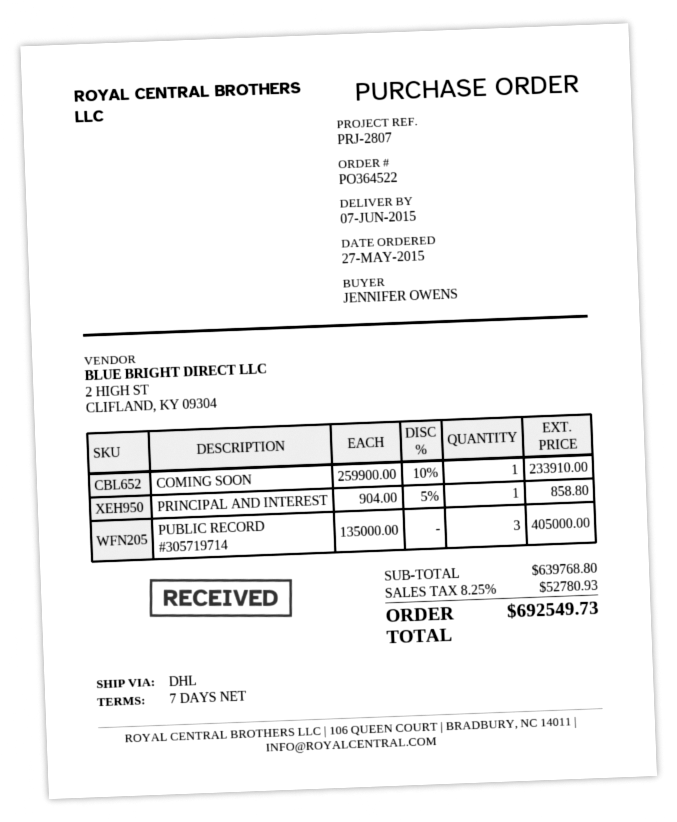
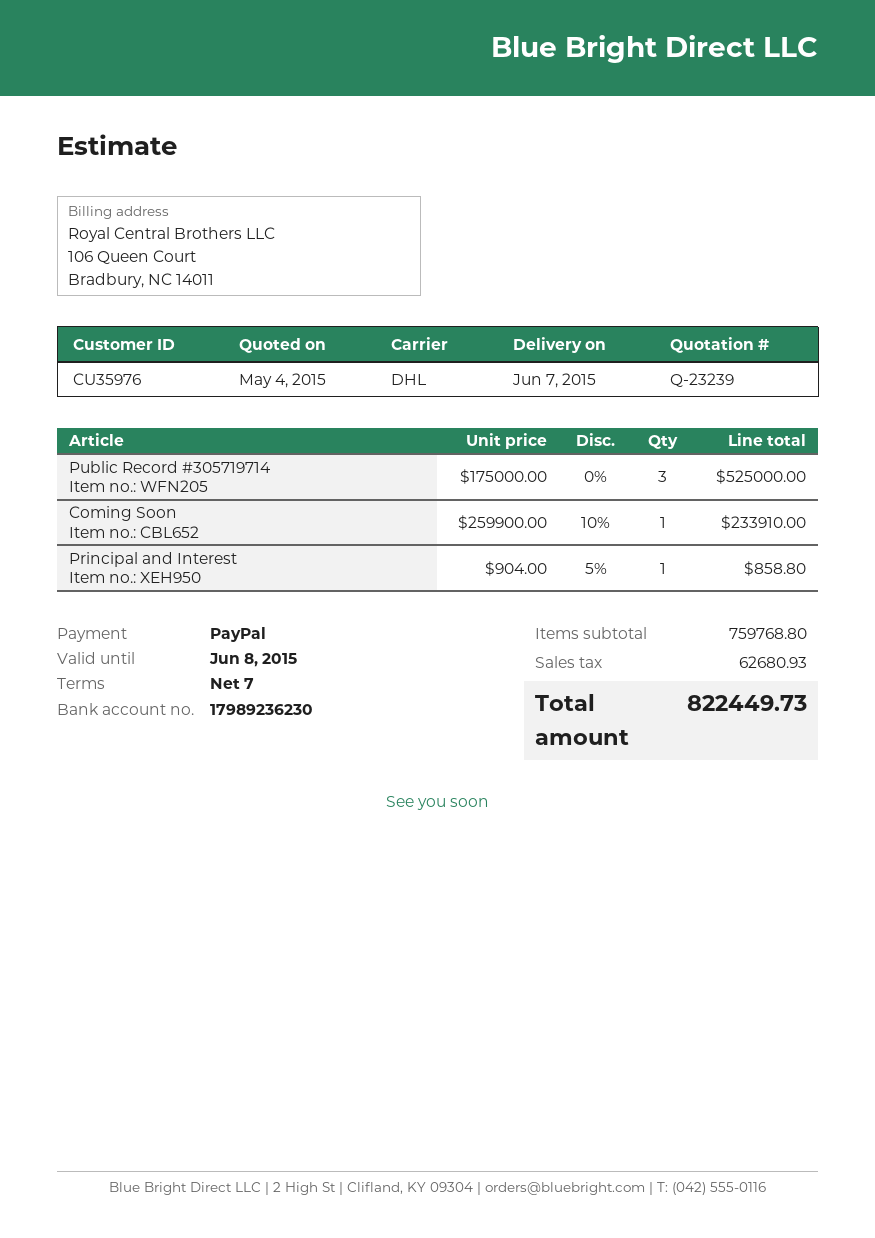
PUBLIC RECORD #305719714: 3 x 135000.00 = 405000.00 -> 3 x 175000.00 = 525000.00
subtotal: 639768.80 -> 759768.80
tax: 52780.93 -> 62680.93
total: 692549.73 -> 822449.73

